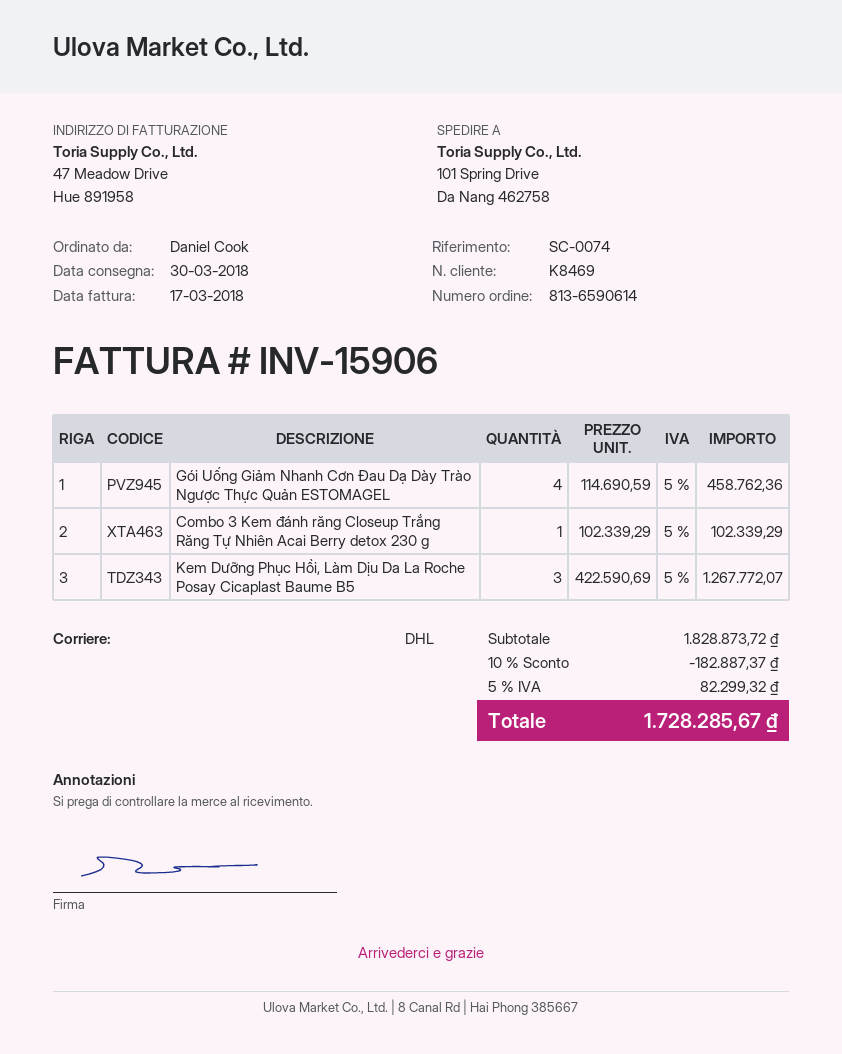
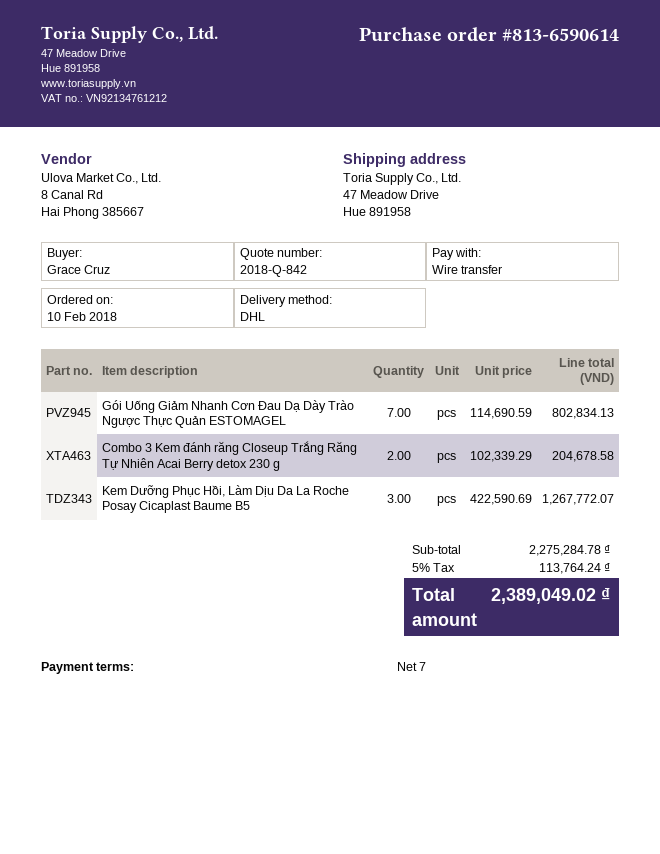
ordered by: Daniel Cook -> Grace Cruz
ship to: 101 Spring Drive, Da Nang 462758 -> 47 Meadow Drive, Hue 891958
Gói Uống Giảm Nhanh Cơn Đau Dạ Dày Trào Ngược Thực Quản ESTOMAGEL: 4 x 114690.59 = 458762.36 -> 7 x 114690.59 = 802834.13
Combo 3 Kem đánh răng Closeup Trắng Răng Tự Nhiên Acai Berry detox 230 g: 1 x 102339.29 = 102339.29 -> 2 x 102339.29 = 204678.58
subtotal: 1828873.72 -> 2275284.78
discount: 10% = 182887.37 -> none
tax: 5% = 82299.32 -> 5% = 113764.24
total: 1728285.67 -> 2389049.02

